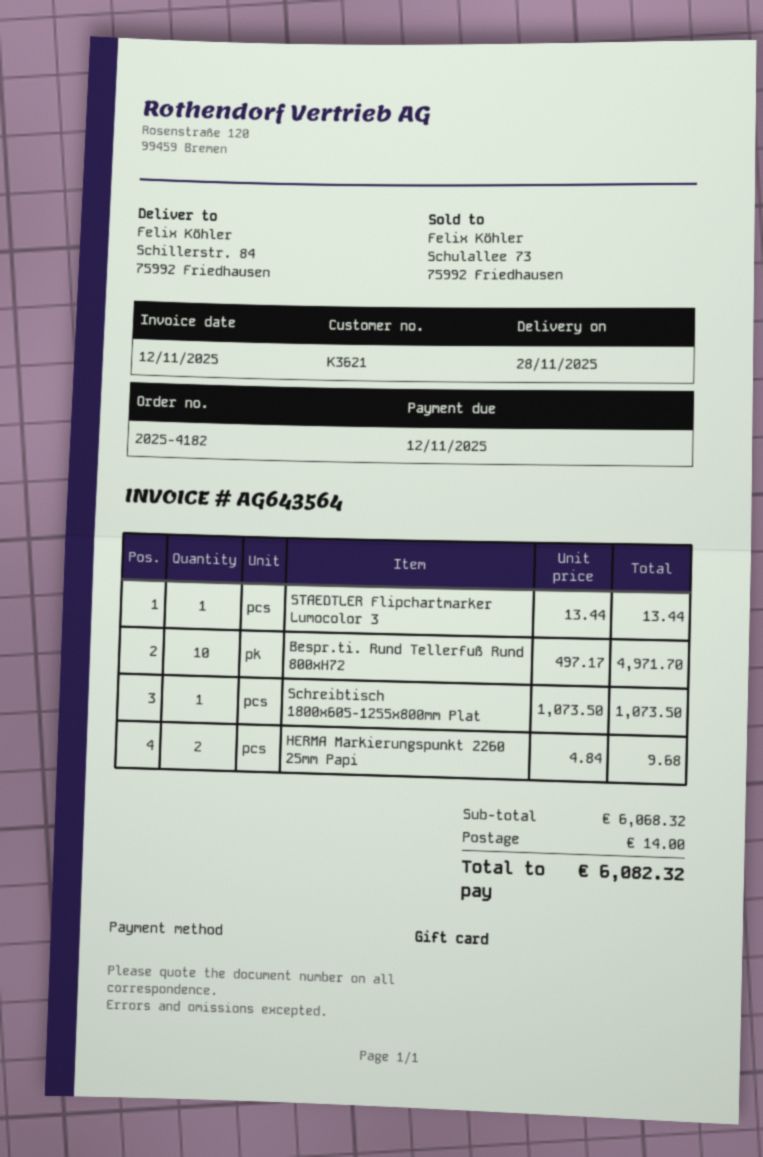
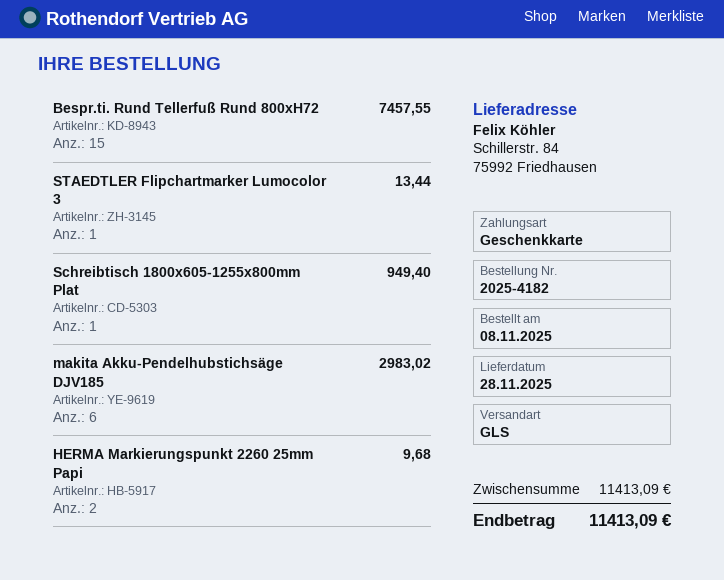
Bespr.ti. Rund Tellerfuß Rund 800xH72: 10 for 4971.70 -> 15 for 7457.55
Schreibtisch 1800x605-1255x800mm Plat: 1 for 1073.50 -> 1 for 949.40
makita Akku-Pendelhubstichsäge DJV185: none -> 6 for 2983.02
subtotal: 6068.32 -> 11413.09
shipping: 14.00 -> none
total: 6082.32 -> 11413.09

